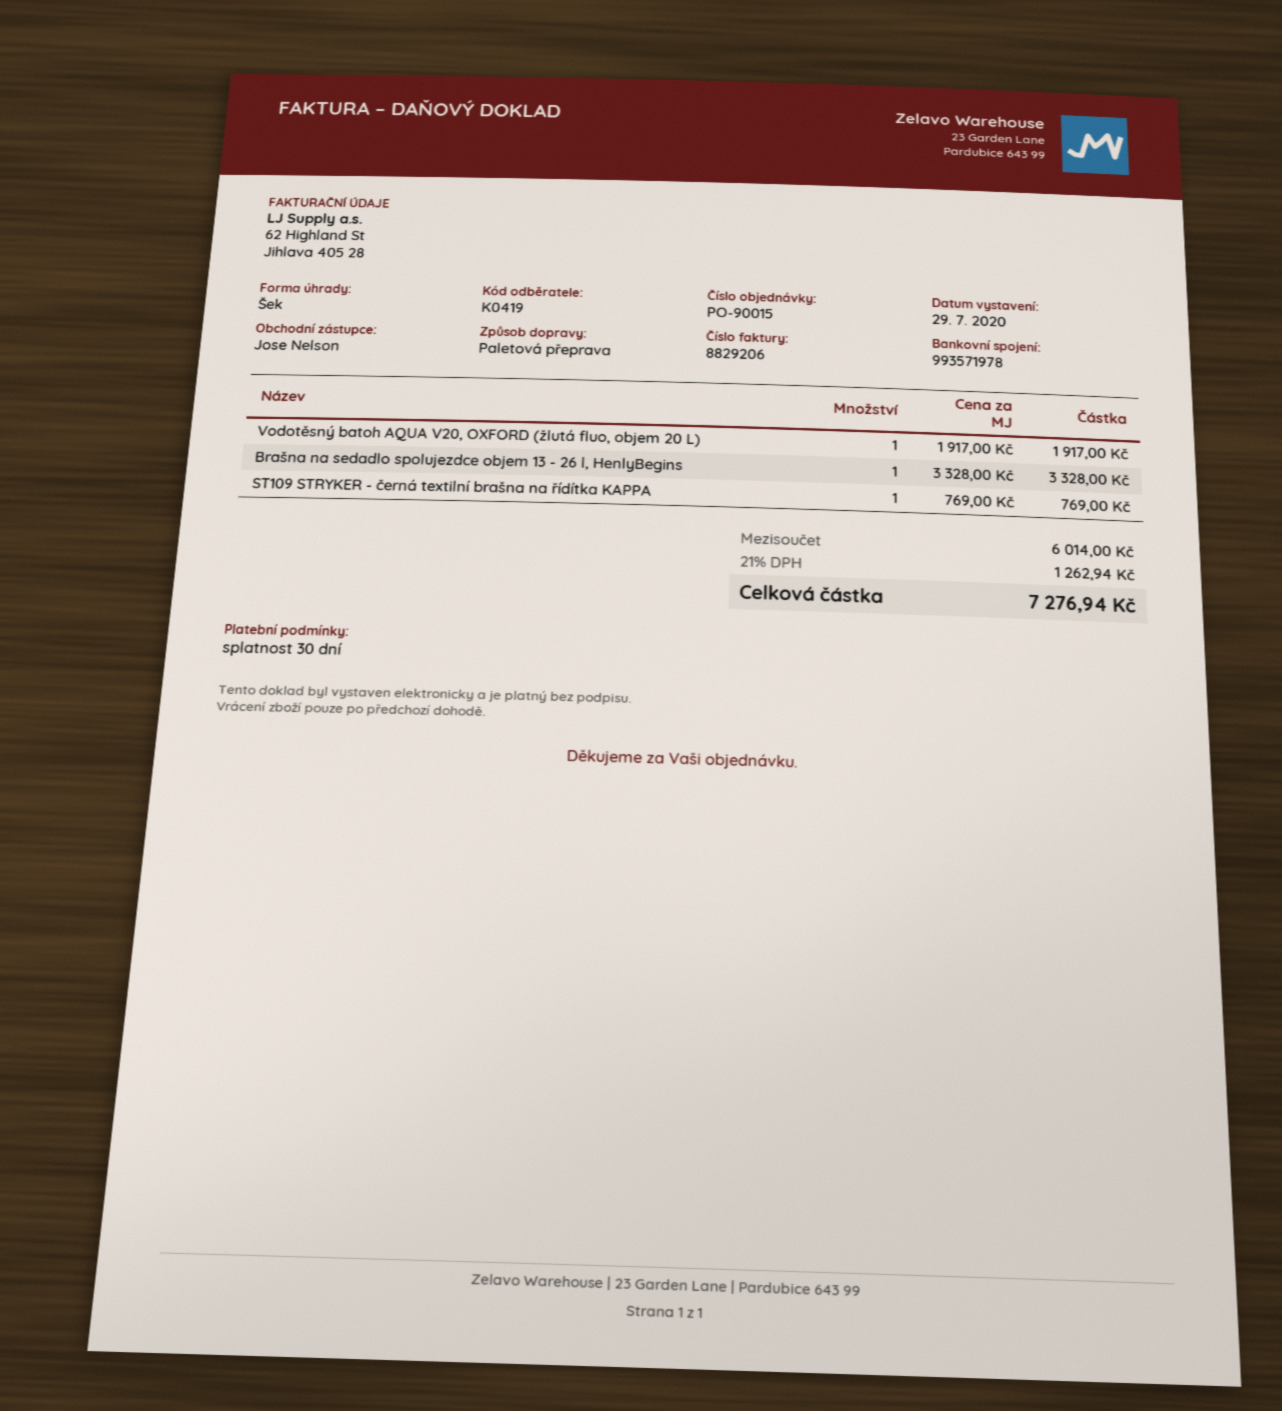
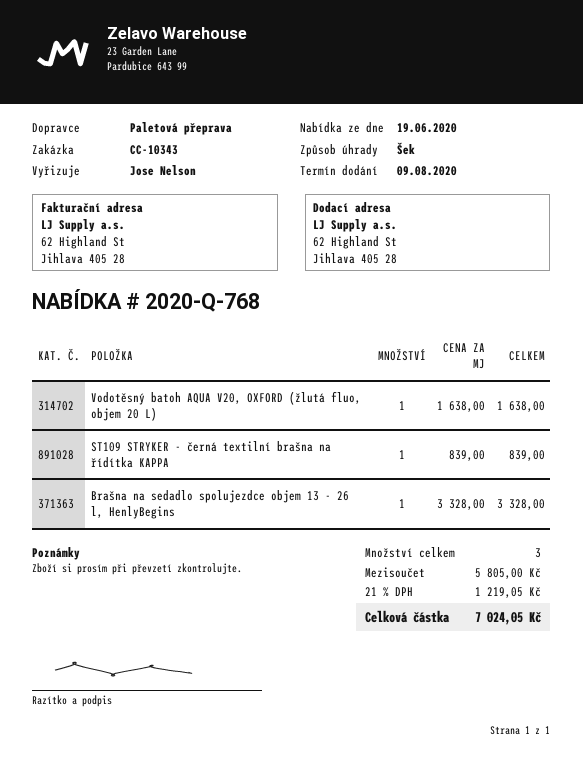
Vodotěsný batoh AQUA V20, OXFORD (žlutá fluo, objem 20 L): 1 x 1917.00 = 1917.00 -> 1 x 1638.00 = 1638.00
ST109 STRYKER - černá textilní brašna na řídítka KAPPA: 1 x 769.00 = 769.00 -> 1 x 839.00 = 839.00
subtotal: 6014.00 -> 5805.00
tax: 21% = 1262.94 -> 21% = 1219.05
total: 7276.94 -> 7024.05

